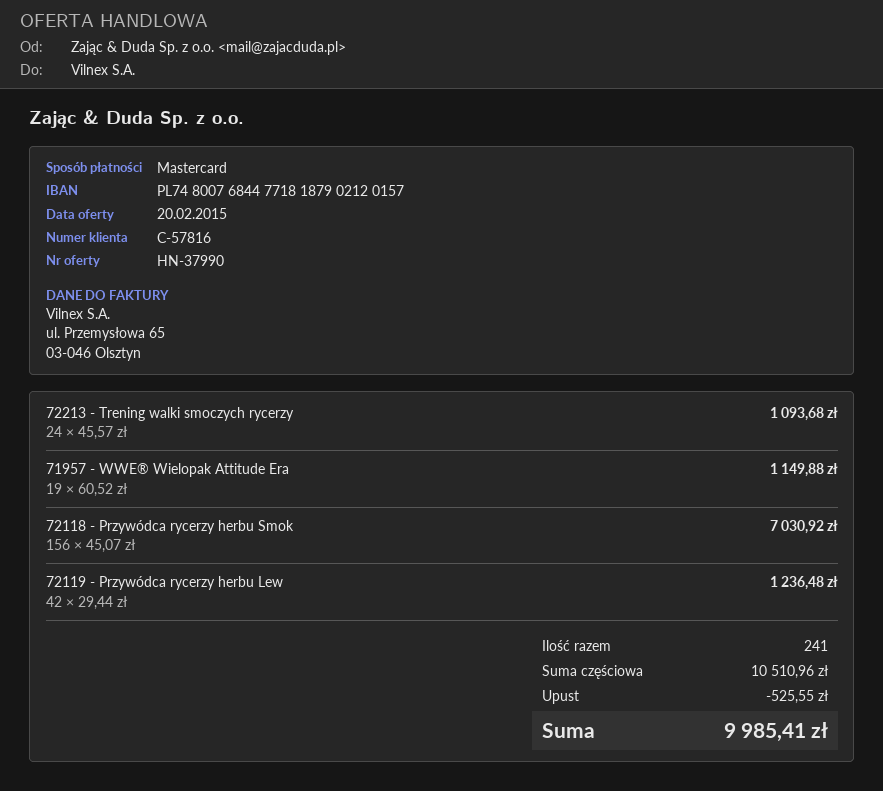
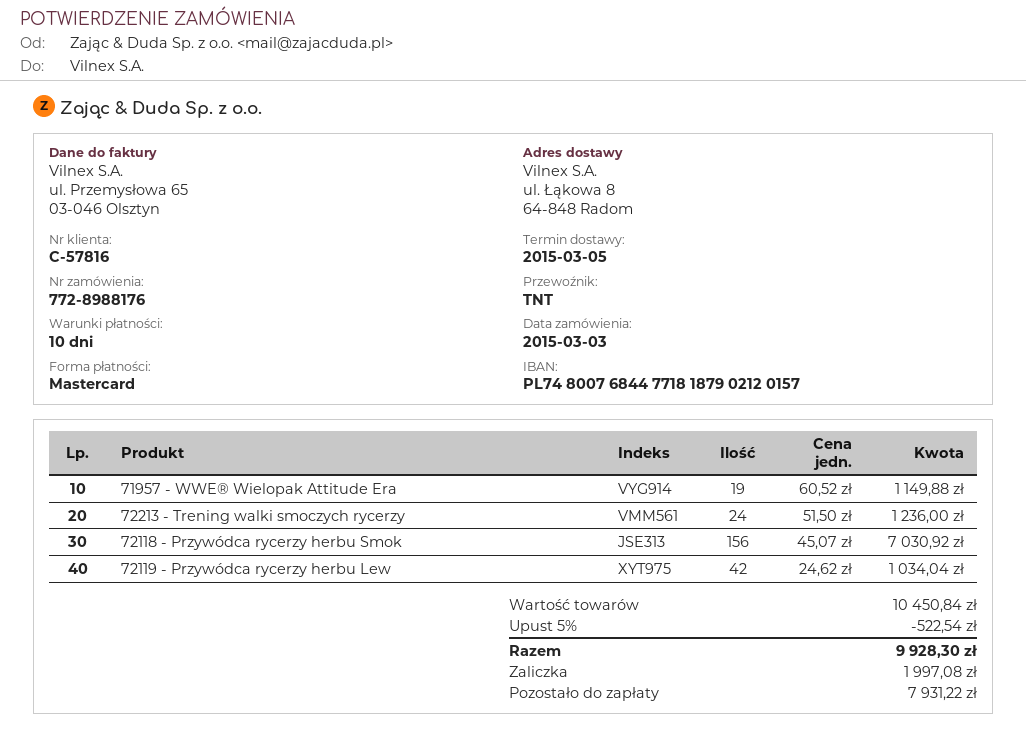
72213 - Trening walki smoczych rycerzy: 24 x 45.57 = 1093.68 -> 24 x 51.50 = 1236.00
72119 - Przywódca rycerzy herbu Lew: 42 x 29.44 = 1236.48 -> 42 x 24.62 = 1034.04
subtotal: 10510.96 -> 10450.84
discount: 525.55 -> 522.54
total: 9985.41 -> 9928.30

